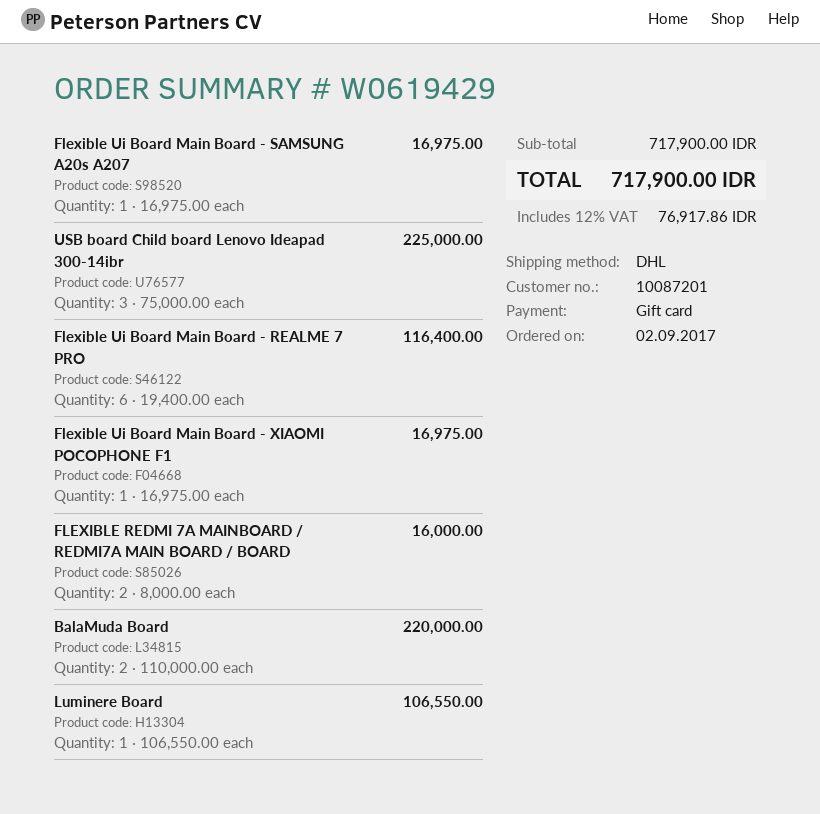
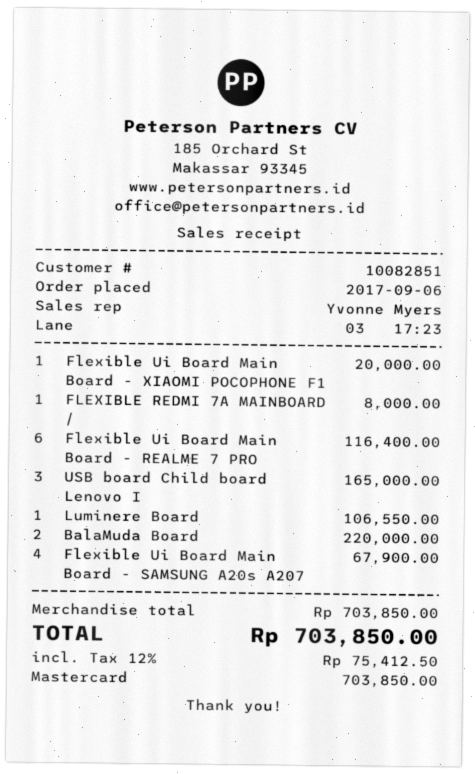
order date: 2017-09-02 -> 2017-09-06
customer number: 10087201 -> 10082851
payment method: gift card -> Mastercard
Flexible Ui Board Main Board - SAMSUNG A20s A207: 1 for 16975.00 -> 4 for 67900.00
USB board Child board Lenovo Ideapad 300-14ibr: 3 for 225000.00 -> 3 for 165000.00
Flexible Ui Board Main Board - XIAOMI POCOPHONE F1: 1 for 16975.00 -> 1 for 20000.00
FLEXIBLE REDMI 7A MAINBOARD / REDMI7A MAIN BOARD / BOARD: 2 for 16000.00 -> 1 for 8000.00
subtotal: 717900.00 -> 703850.00
tax: 12% = 76917.86 -> 12% = 75412.50
total: 717900.00 -> 703850.00

